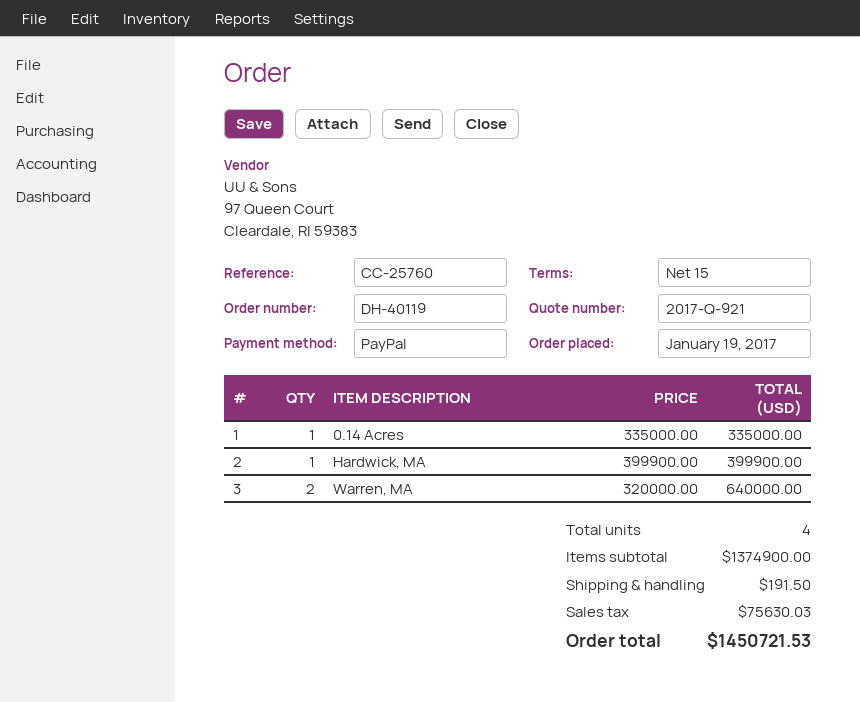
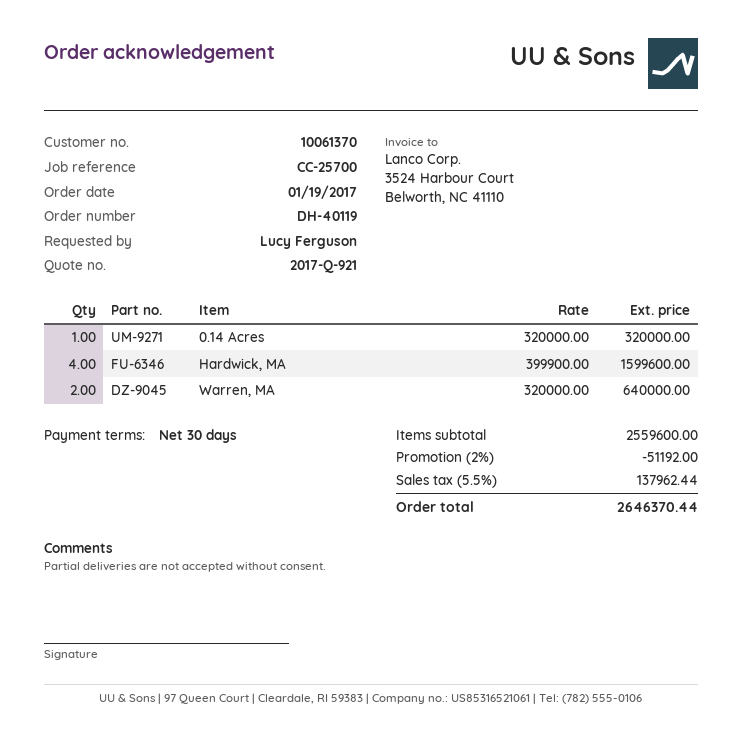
payment terms: 15 days -> 30 days
reference: CC-25760 -> CC-25700
0.14 Acres: 1 x 335000.00 = 335000.00 -> 1 x 320000.00 = 320000.00
Hardwick, MA: 1 x 399900.00 = 399900.00 -> 4 x 399900.00 = 1599600.00
subtotal: 1374900.00 -> 2559600.00
discount: none -> 2% = 51192.00
shipping: 191.50 -> none
tax: 75630.03 -> 137962.44
total: 1450721.53 -> 2646370.44

